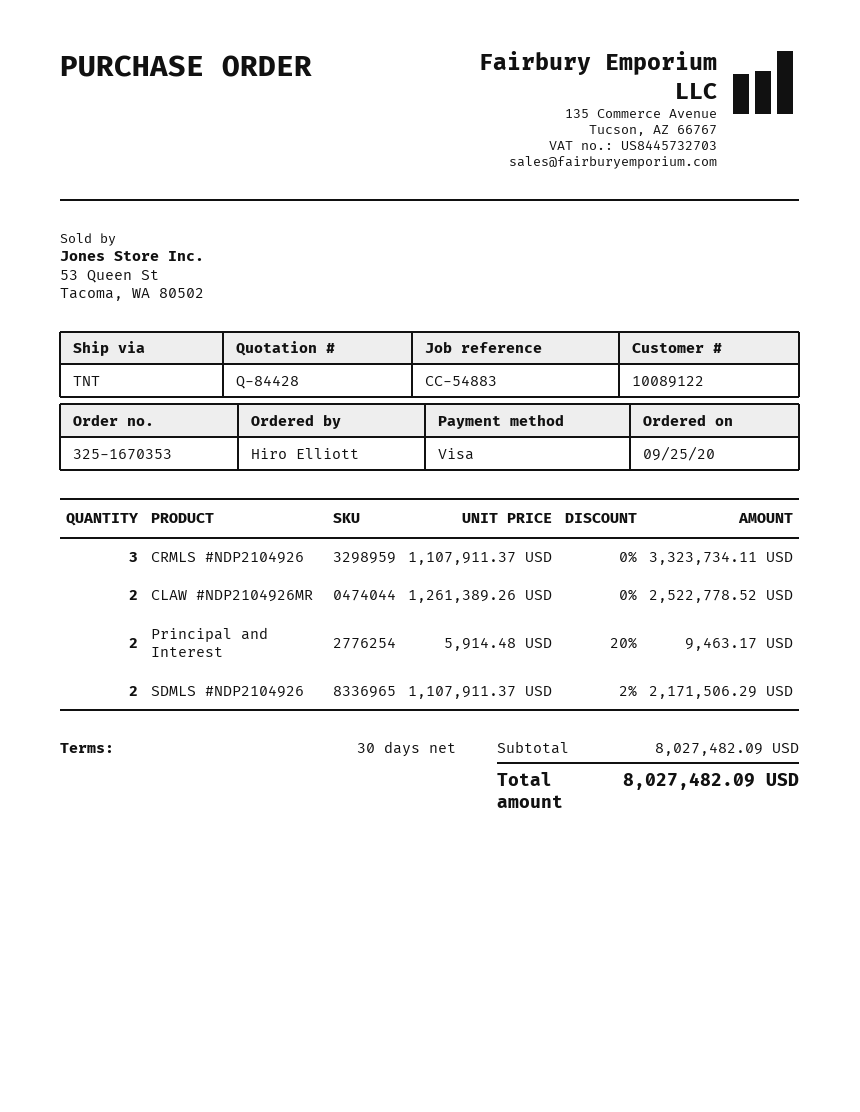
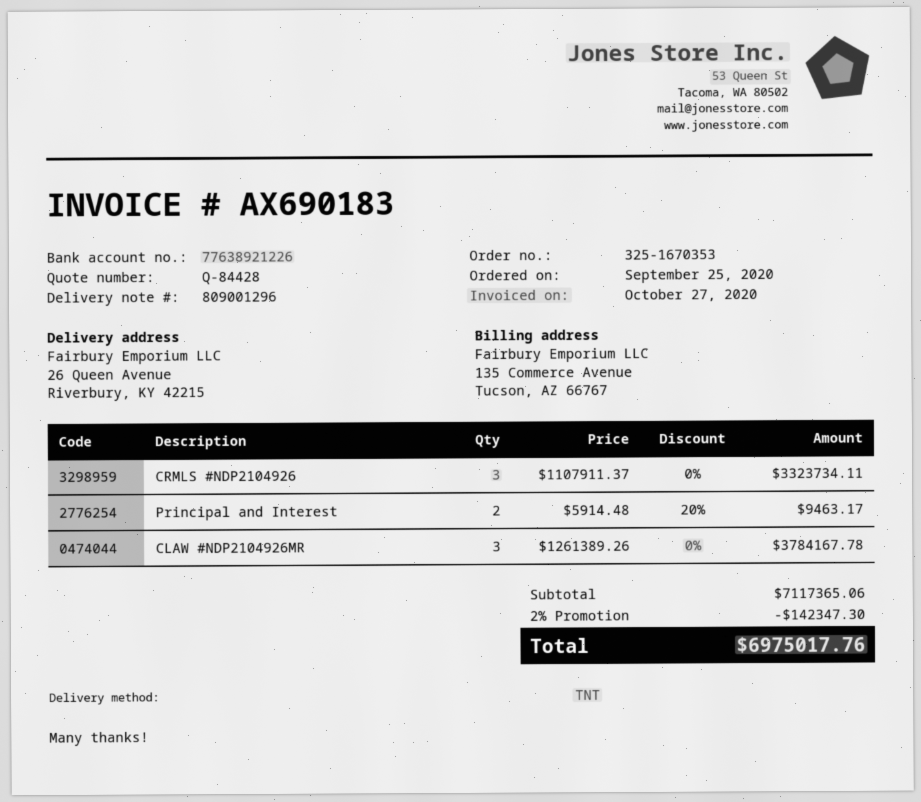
CLAW #NDP2104926MR: 2 x 1261389.26 = 2522778.52 -> 3 x 1261389.26 = 3784167.78
SDMLS #NDP2104926: 2 x 1107911.37 - 2% = 2171506.29 -> none
subtotal: 8027482.09 -> 7117365.06
discount: none -> 2% = 142347.30
total: 8027482.09 -> 6975017.76

